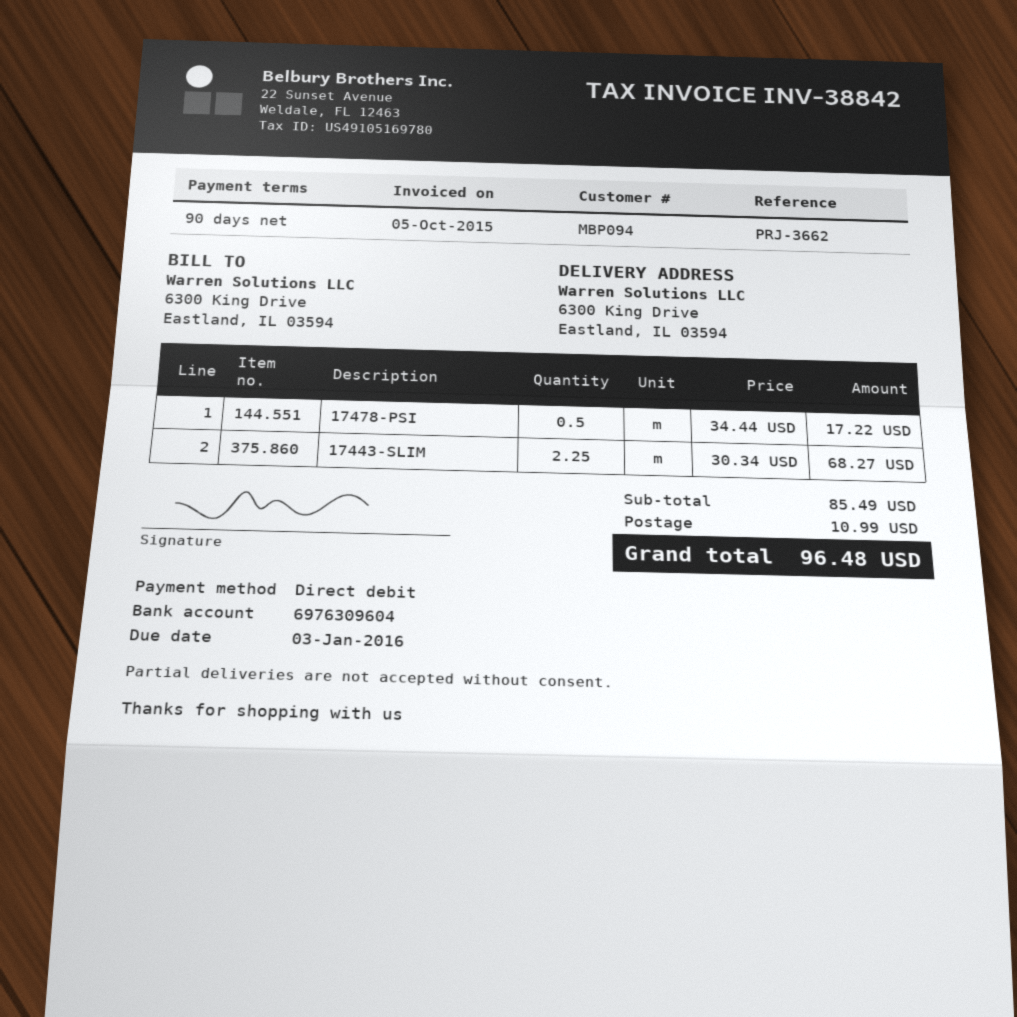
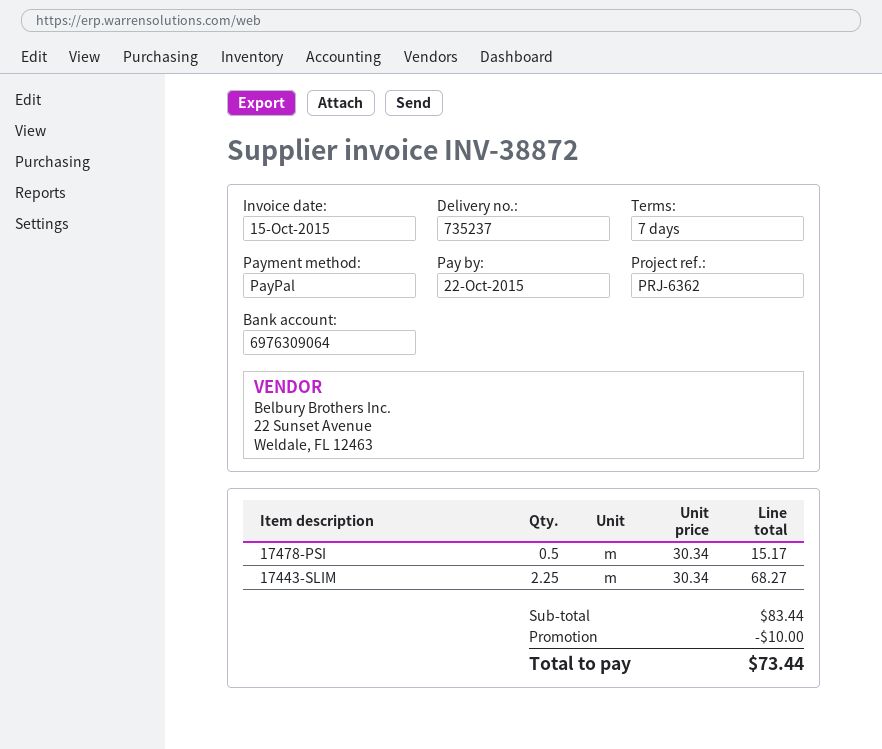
invoice number: INV-38842 -> INV-38872
invoice date: 2015-10-05 -> 2015-10-15
payment terms: 90 days -> 7 days
due date: 2016-01-03 -> 2015-10-22
reference: PRJ-3662 -> PRJ-6362
payment method: direct debit -> PayPal
bank account: 6976309604 -> 6976309064
17478-PSI: 0.5 x 34.44 = 17.22 -> 0.5 x 30.34 = 15.17
subtotal: 85.49 -> 83.44
discount: none -> 10.00
shipping: 10.99 -> none
total: 96.48 -> 73.44

